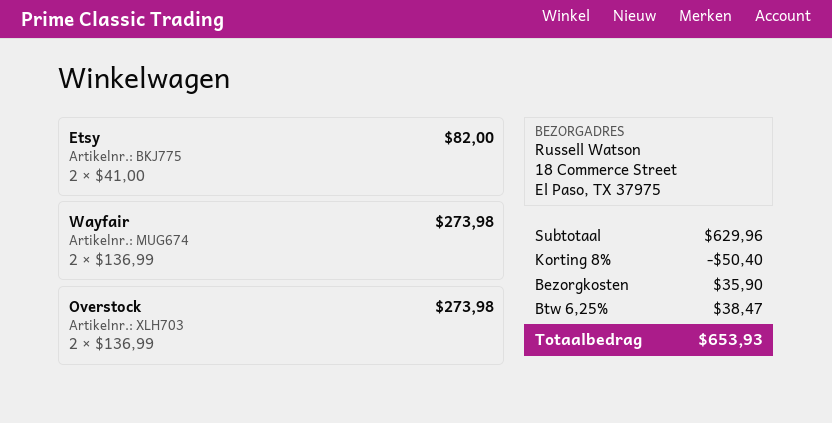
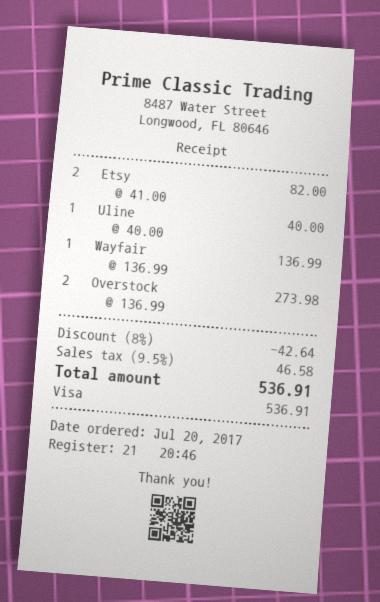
Wayfair: 2 x 136.99 = 273.98 -> 1 x 136.99 = 136.99
Uline: none -> 1 x 40.00 = 40.00
discount: 8% = 50.40 -> 8% = 42.64
shipping: 35.90 -> none
tax: 6.25% = 38.47 -> 9.5% = 46.58
total: 653.93 -> 536.91

